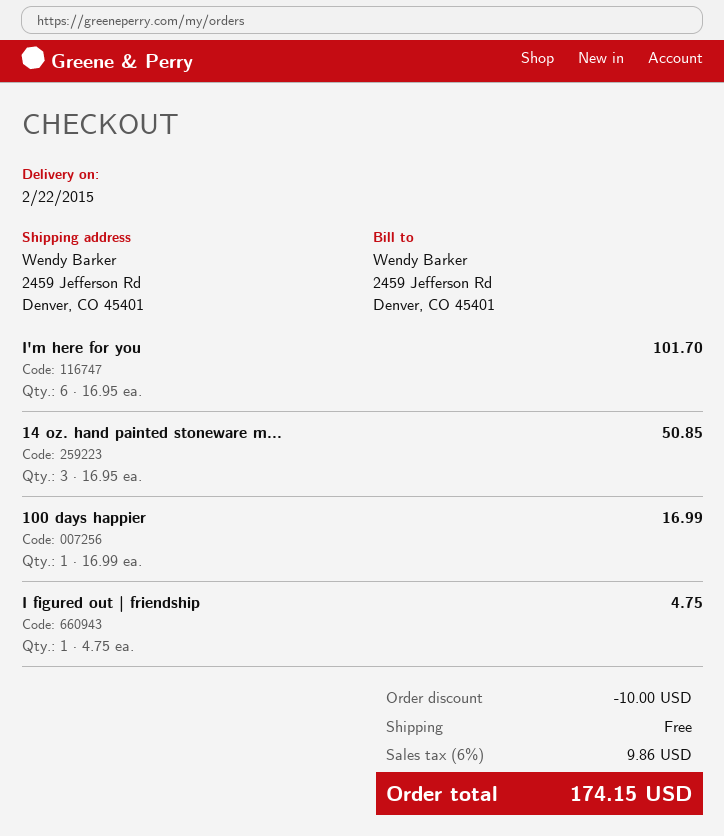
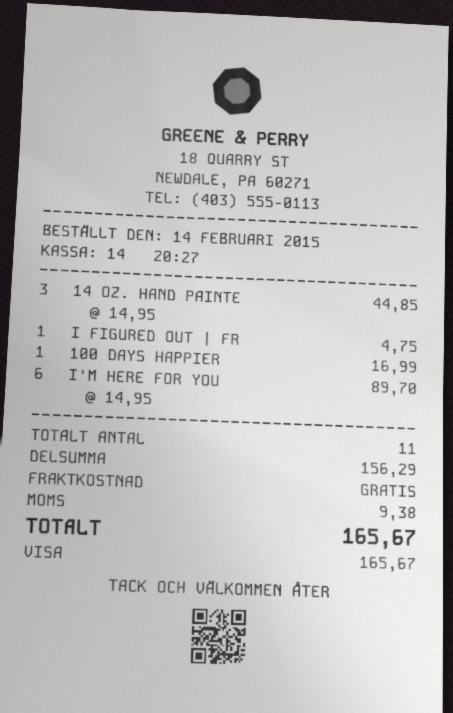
I'm here for you: 6 x 16.95 = 101.70 -> 6 x 14.95 = 89.70
14 oz. hand painted stoneware m...: 3 x 16.95 = 50.85 -> 3 x 14.95 = 44.85
discount: 10.00 -> none
tax: 9.86 -> 9.38
total: 174.15 -> 165.67

